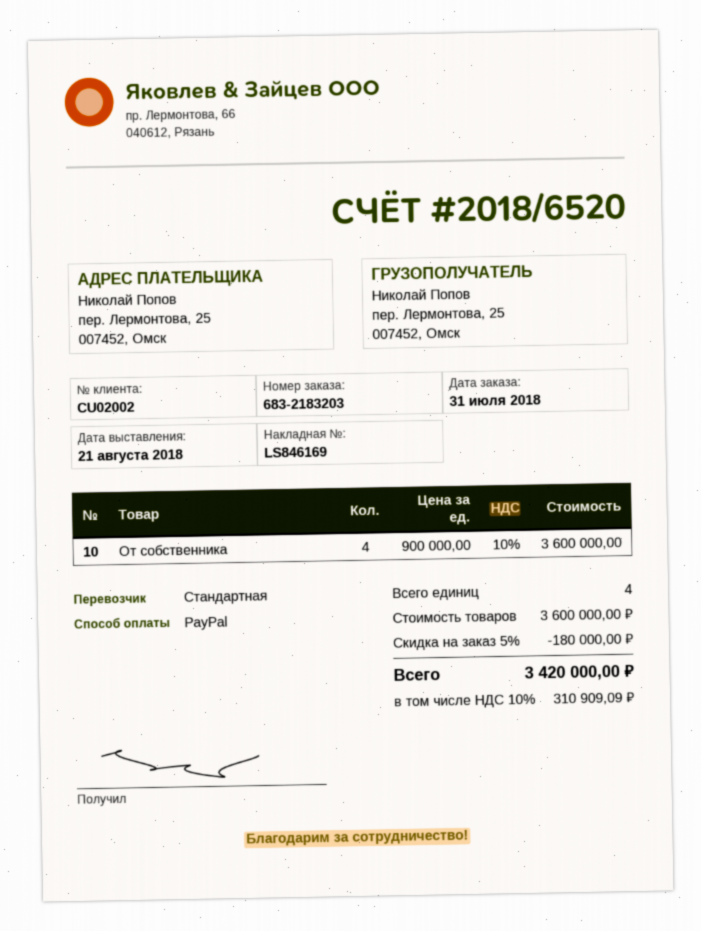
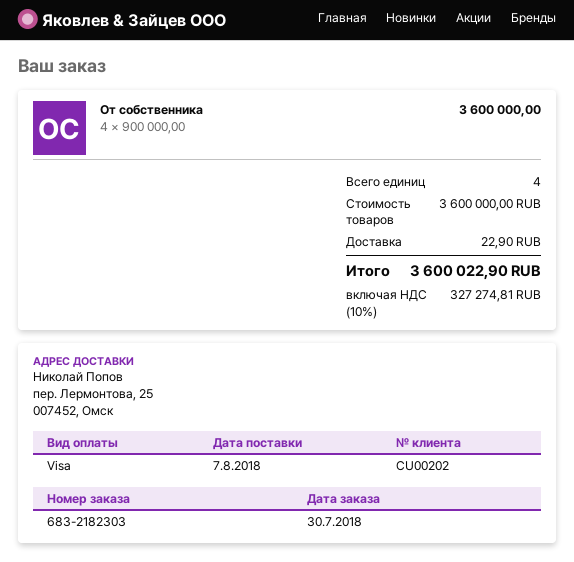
order number: 683-2183203 -> 683-2182303
order date: 2018-07-31 -> 2018-07-30
customer number: CU02002 -> CU00202
payment method: PayPal -> Visa
discount: 5% = 180000.00 -> none
shipping: none -> 22.90
tax: 10% = 310909.09 -> 10% = 327274.81
total: 3420000.00 -> 3600022.90

